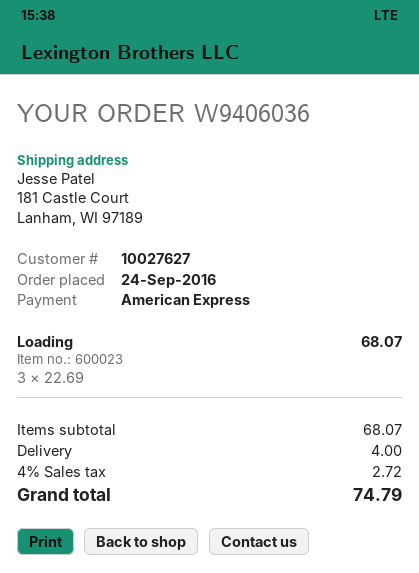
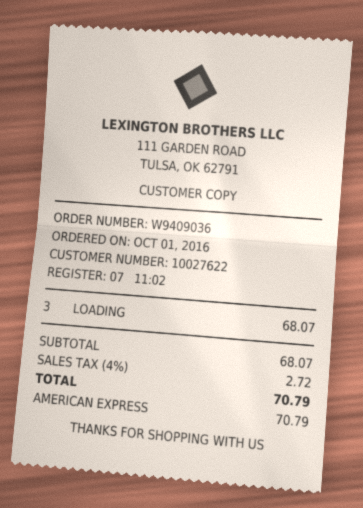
order number: W9406036 -> W9409036
order date: 2016-09-24 -> 2016-10-01
customer number: 10027627 -> 10027622
shipping: 4.00 -> none
total: 74.79 -> 70.79

